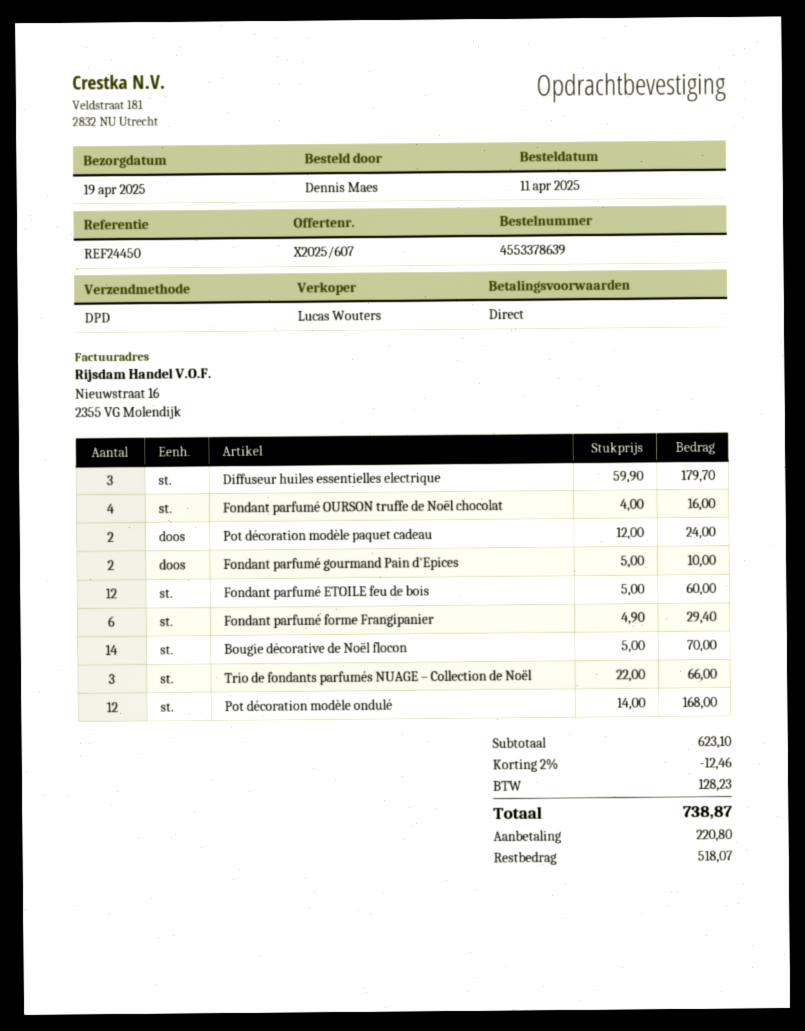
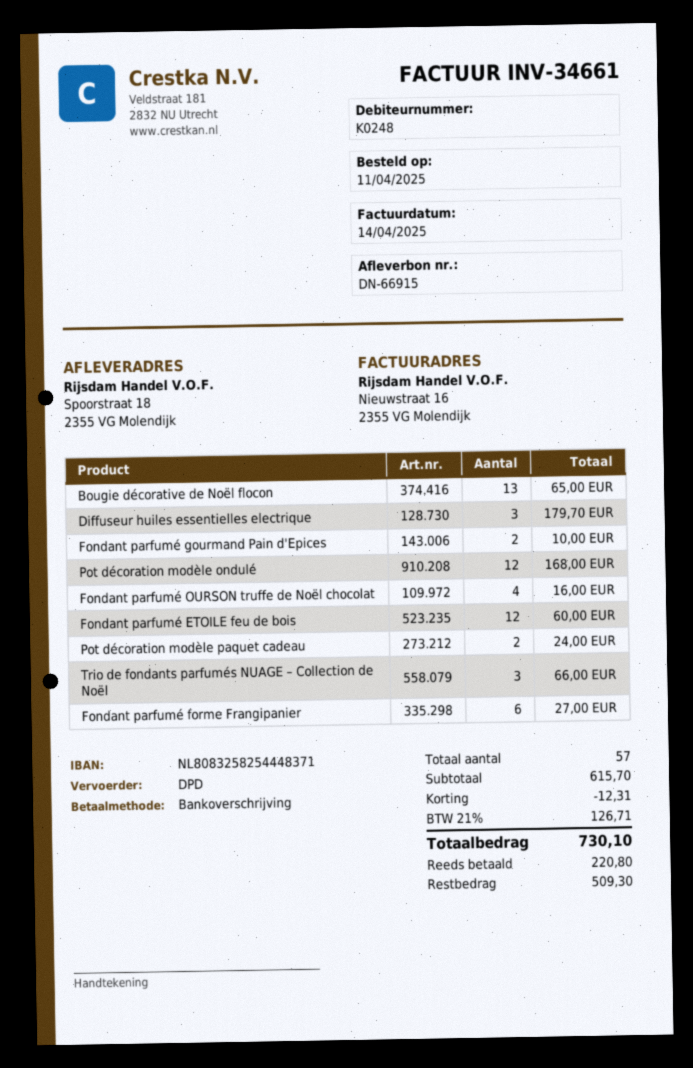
Fondant parfumé forme Frangipanier: 6 for 29.40 -> 6 for 27.00
Bougie décorative de Noël flocon: 14 for 70.00 -> 13 for 65.00
subtotal: 623.10 -> 615.70
discount: 12.46 -> 12.31
tax: 128.23 -> 126.71
total: 738.87 -> 730.10
balance: 518.07 -> 509.30

